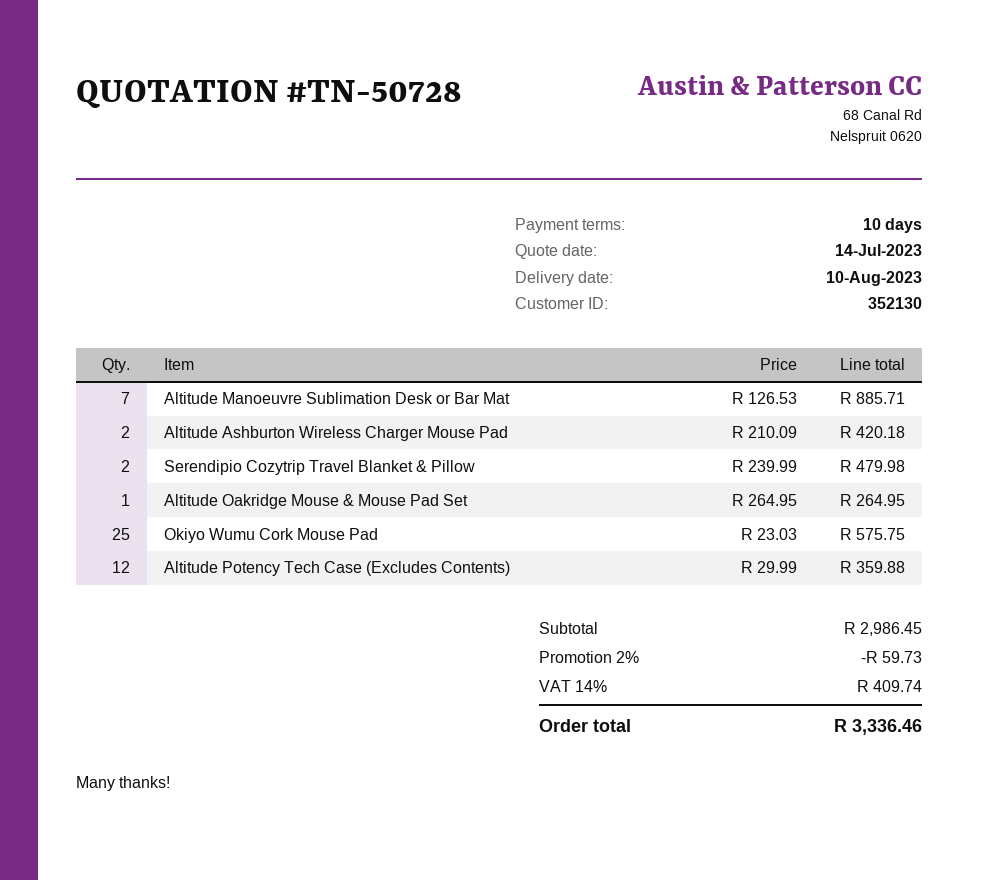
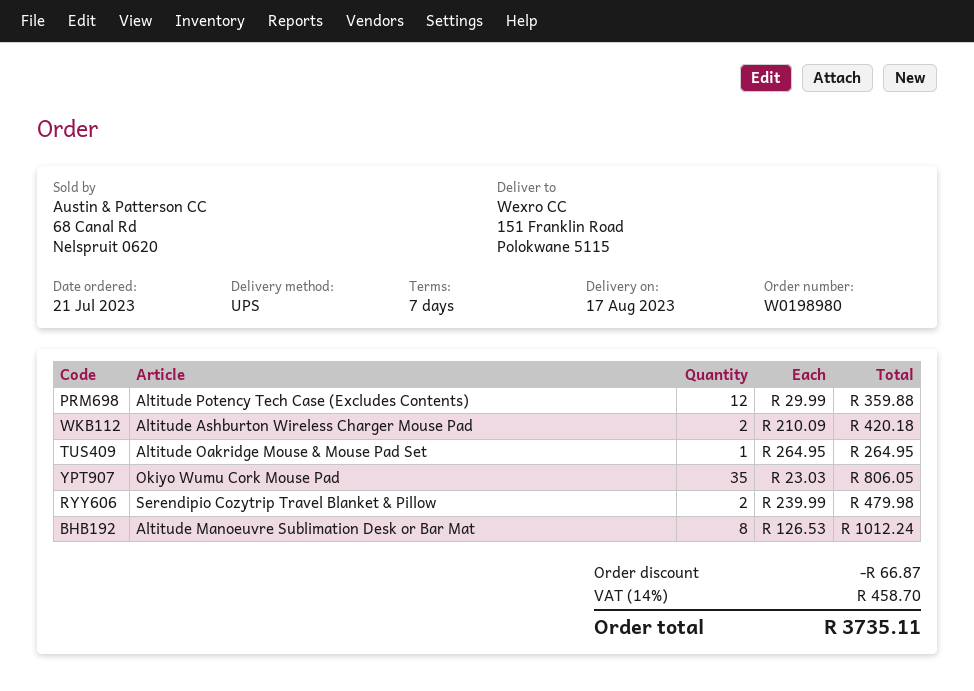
delivery date: 2023-08-10 -> 2023-08-17
payment terms: 10 days -> 7 days
Altitude Manoeuvre Sublimation Desk or Bar Mat: 7 x 126.53 = 885.71 -> 8 x 126.53 = 1012.24
Okiyo Wumu Cork Mouse Pad: 25 x 23.03 = 575.75 -> 35 x 23.03 = 806.05
discount: 59.73 -> 66.87
tax: 14% = 409.74 -> 14% = 458.70
total: 3336.46 -> 3735.11

